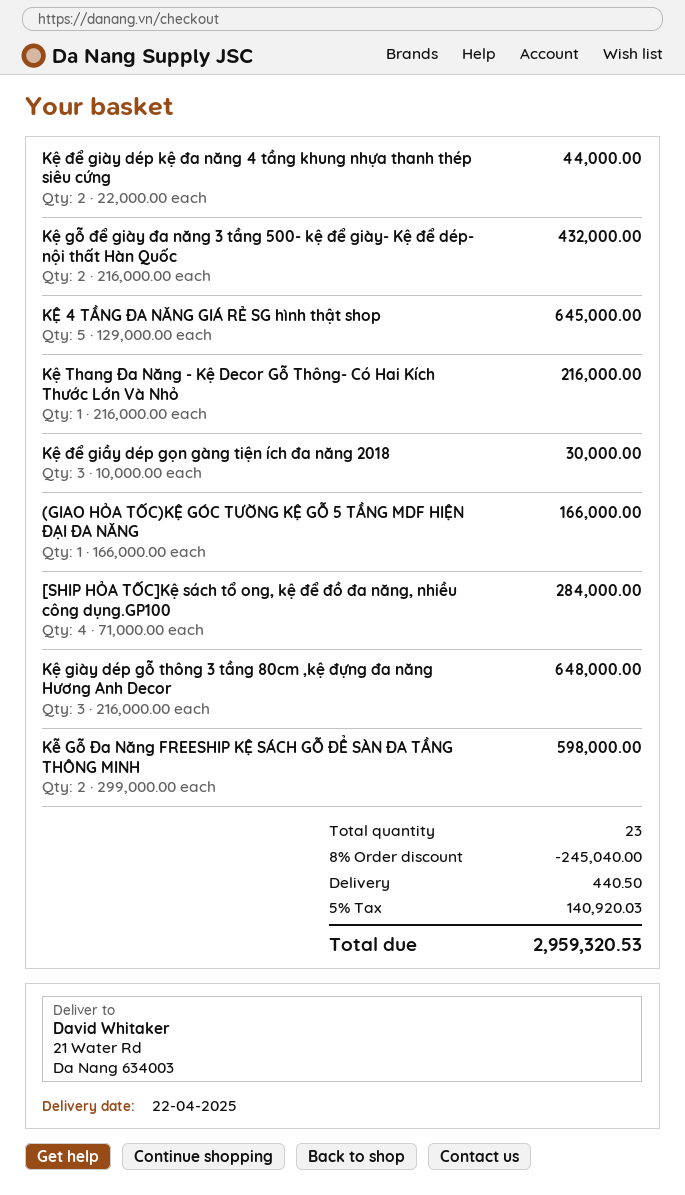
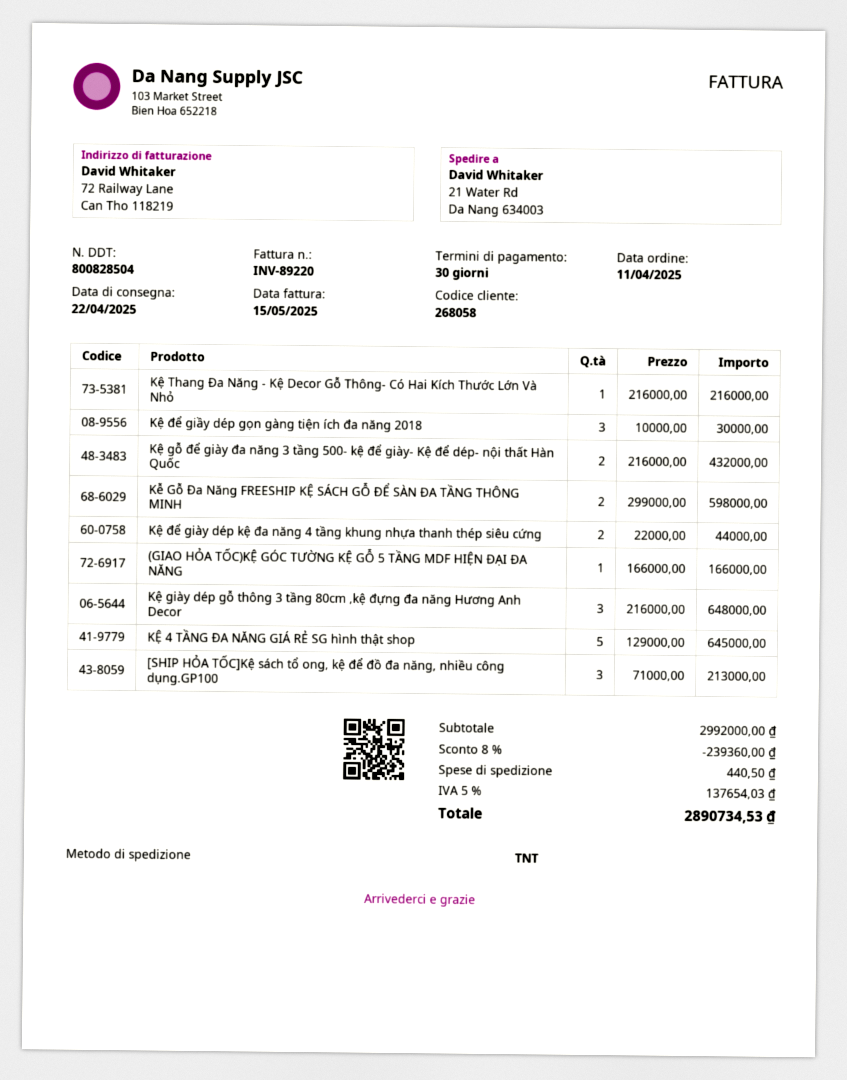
[SHIP HỎA TỐC]Kệ sách tổ ong, kệ để đồ đa năng, nhiều công dụng.GP100: 4 x 71000.00 = 284000.00 -> 3 x 71000.00 = 213000.00
discount: 8% = 245040.00 -> 8% = 239360.00
tax: 5% = 140920.03 -> 5% = 137654.03
total: 2959320.53 -> 2890734.53

